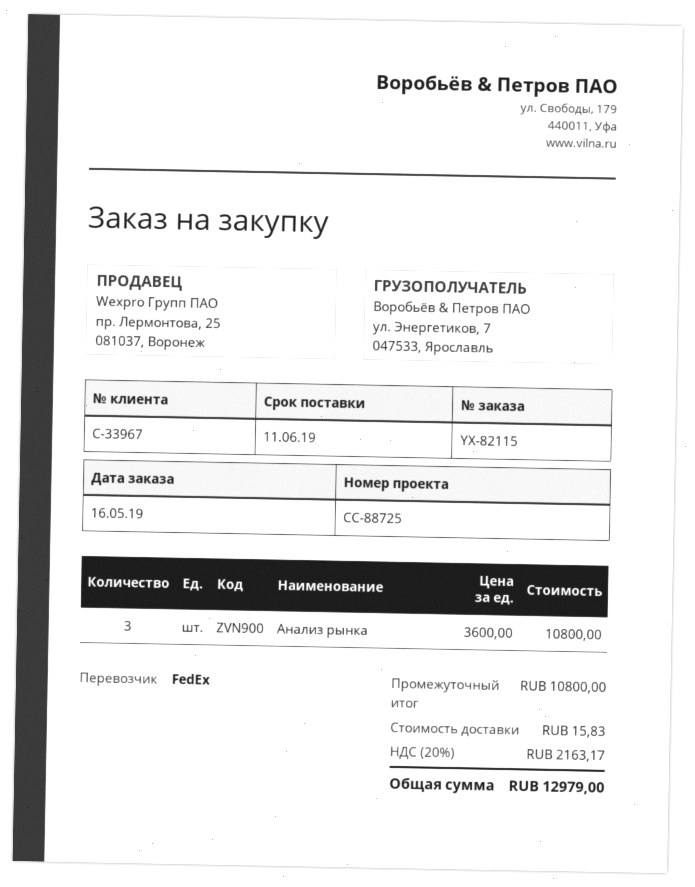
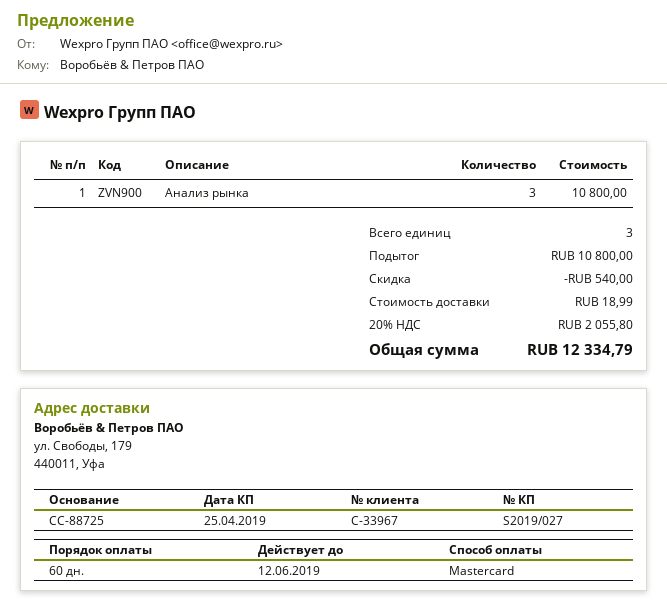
ship to: ул. Энергетиков, 7, 047533, Ярославль -> ул. Свободы, 179, 440011, Уфа
discount: none -> 540.00
shipping: 15.83 -> 18.99
tax: 20% = 2163.17 -> 20% = 2055.80
total: 12979.00 -> 12334.79

